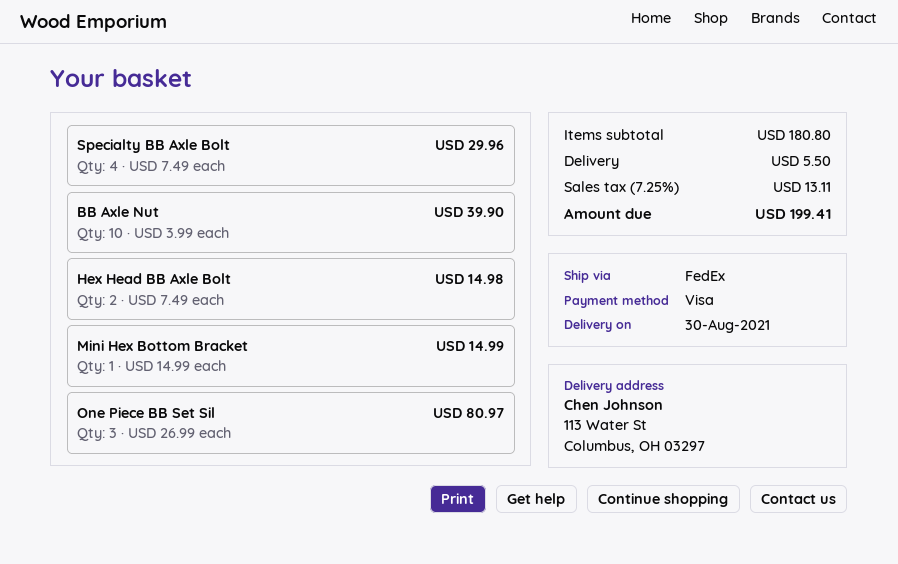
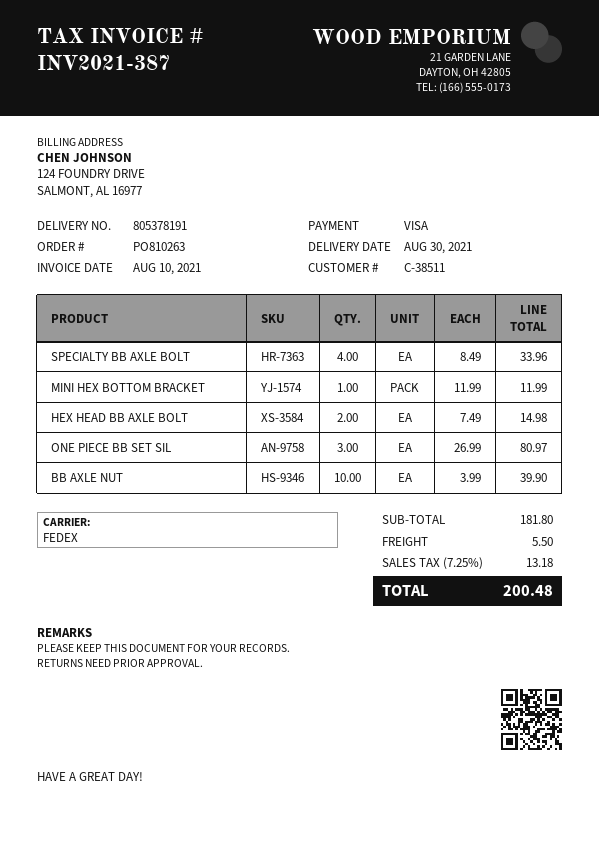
Specialty BB Axle Bolt: 4 x 7.49 = 29.96 -> 4 x 8.49 = 33.96
Mini Hex Bottom Bracket: 1 x 14.99 = 14.99 -> 1 x 11.99 = 11.99
subtotal: 180.80 -> 181.80
tax: 7.25% = 13.11 -> 7.25% = 13.18
total: 199.41 -> 200.48

